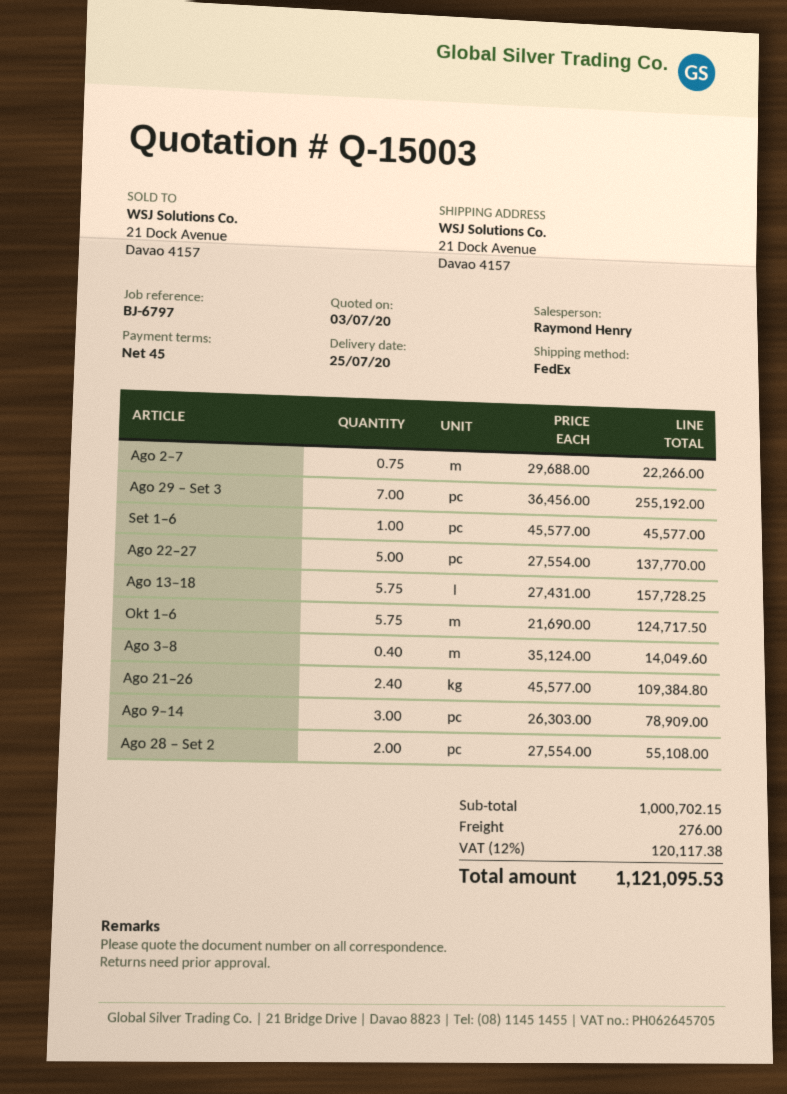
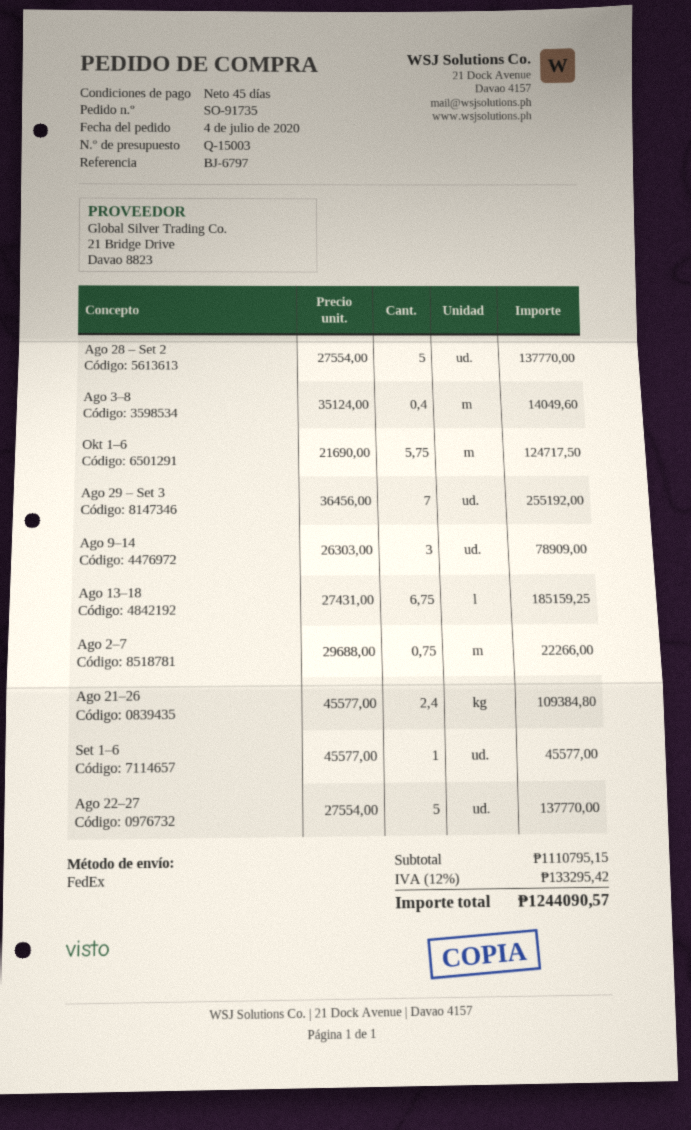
Ago 13–18: 5.75 x 27431.00 = 157728.25 -> 6.75 x 27431.00 = 185159.25
Ago 28 – Set 2: 2 x 27554.00 = 55108.00 -> 5 x 27554.00 = 137770.00
subtotal: 1000702.15 -> 1110795.15
shipping: 276.00 -> none
tax: 12% = 120117.38 -> 12% = 133295.42
total: 1121095.53 -> 1244090.57

